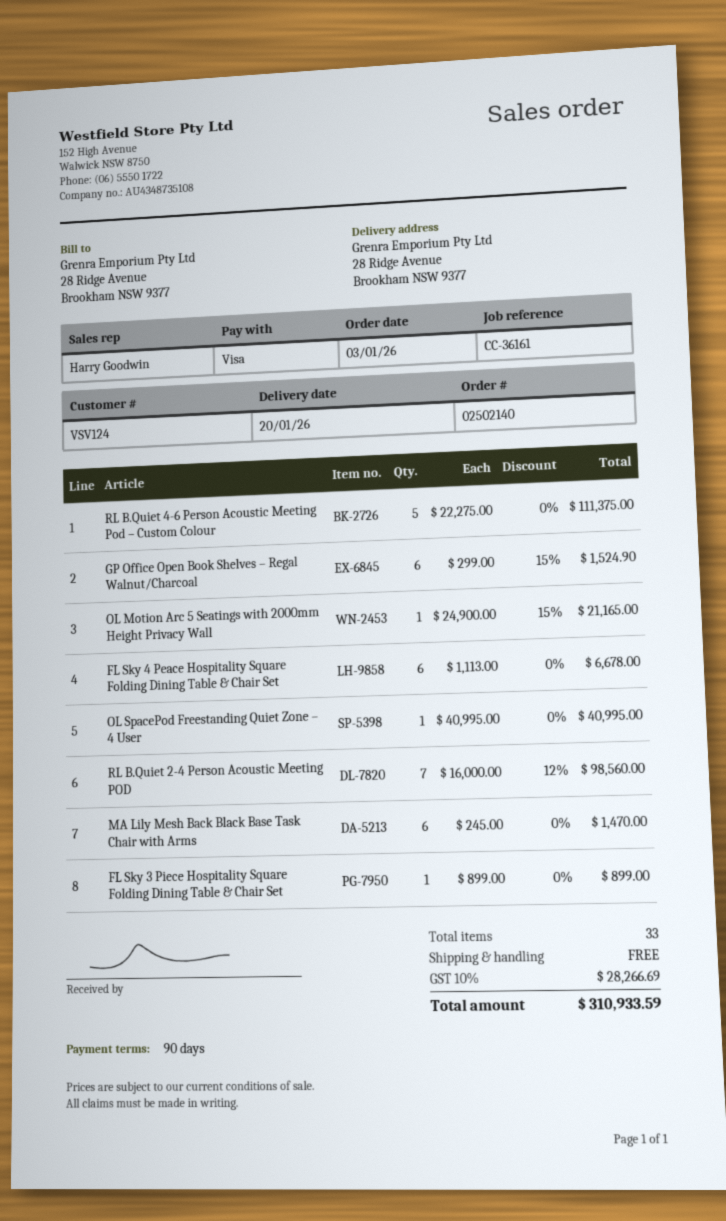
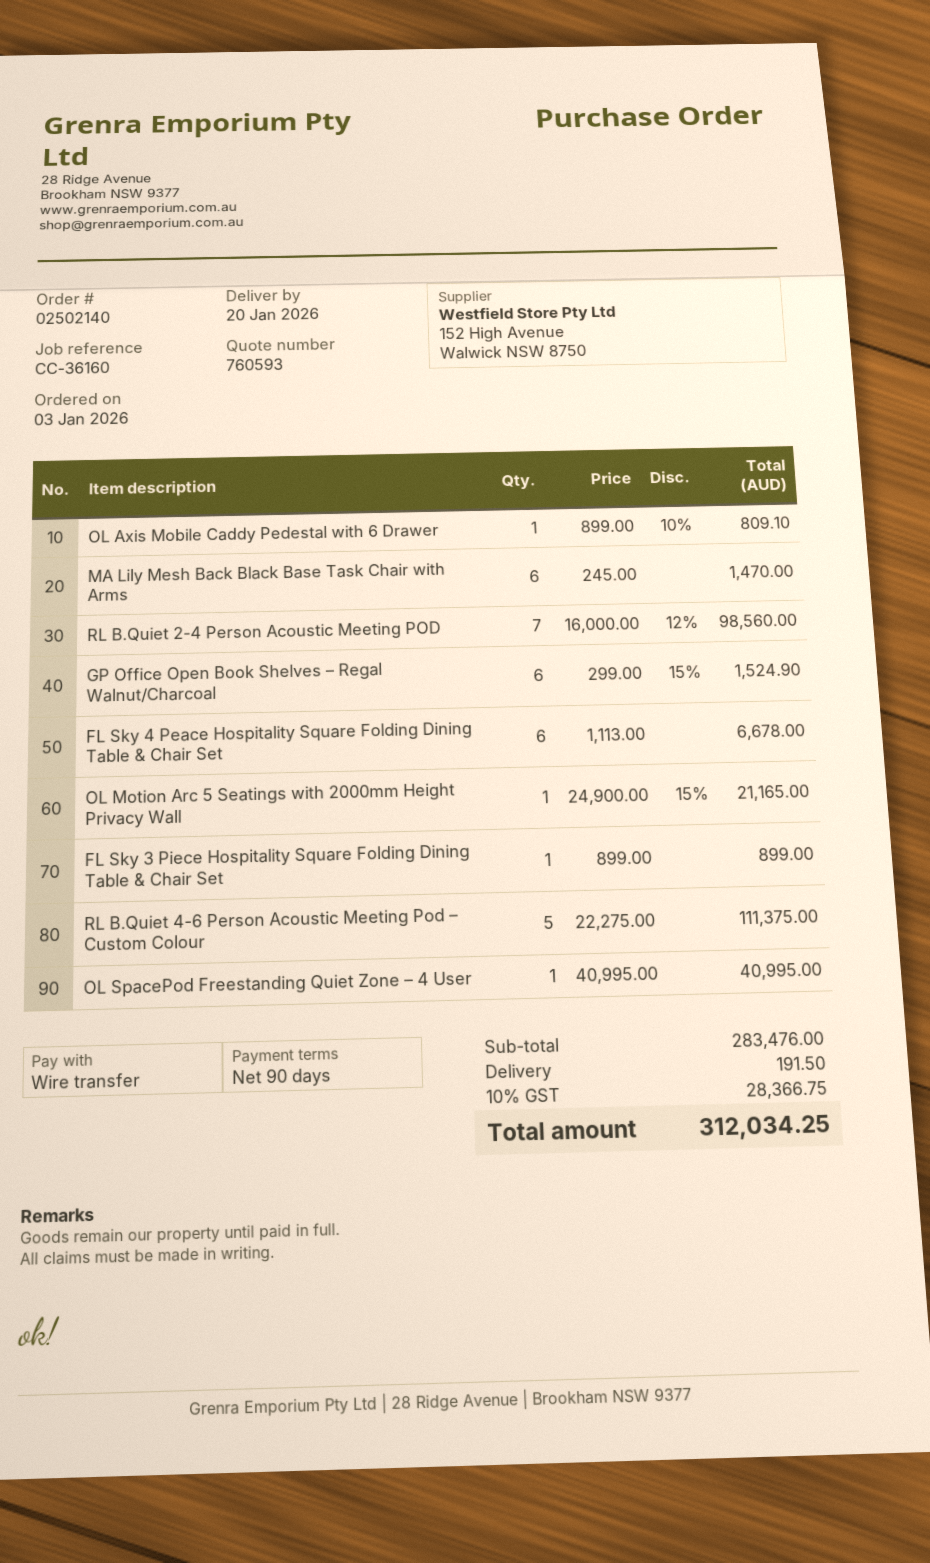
reference: CC-36161 -> CC-36160
payment method: Visa -> bank transfer
OL Axis Mobile Caddy Pedestal with 6 Drawer: none -> 1 x 899.00 - 10% = 809.10
shipping: 0.00 -> 191.50
tax: 10% = 28266.69 -> 10% = 28366.75
total: 310933.59 -> 312034.25

